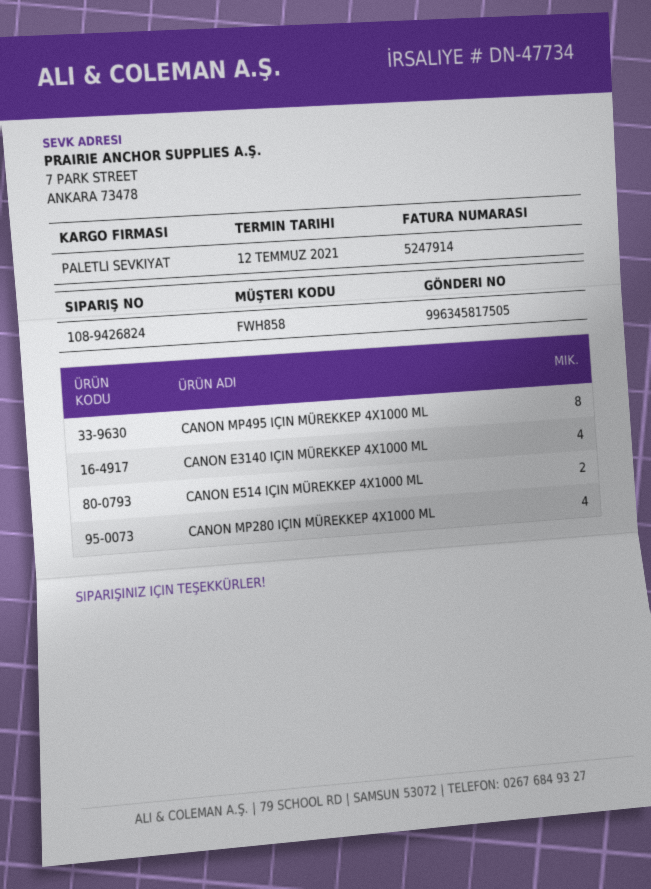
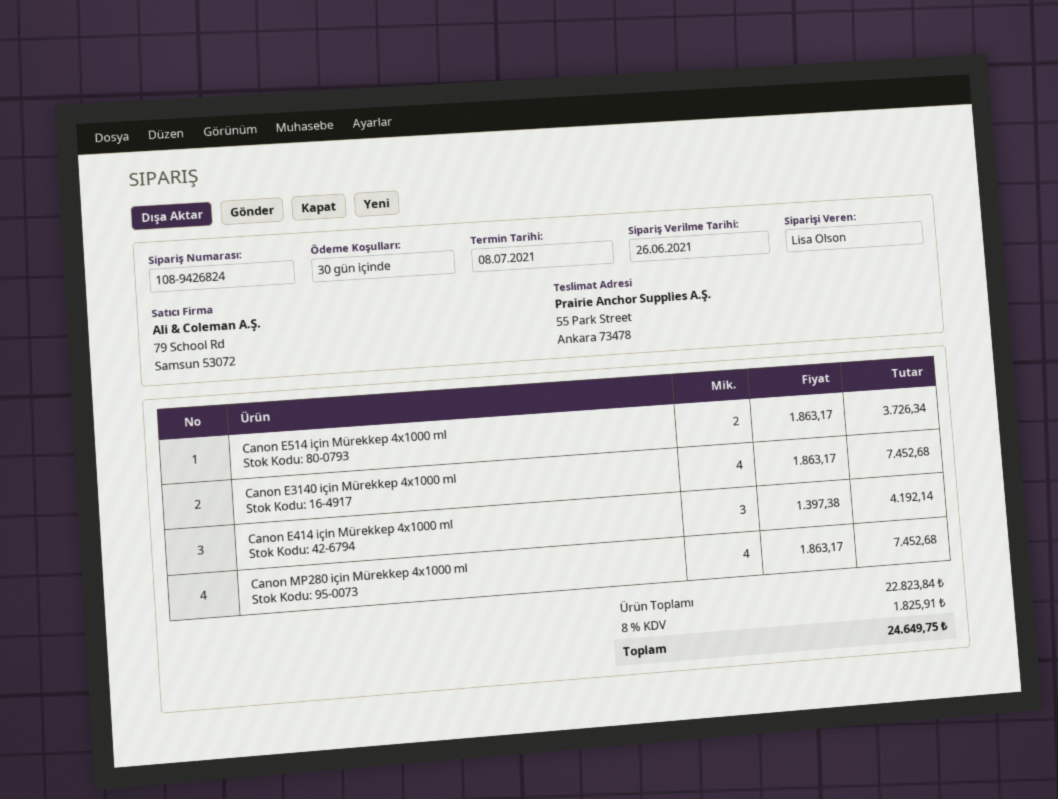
delivery date: 2021-07-12 -> 2021-07-08
ship to: 7 PARK STREET, ANKARA 73478 -> 55 Park Street, Ankara 73478
CANON MP495 IÇIN MÜREKKEP 4X1000 ML: 8 -> none
Canon E414 için Mürekkep 4x1000 ml: none -> 3

